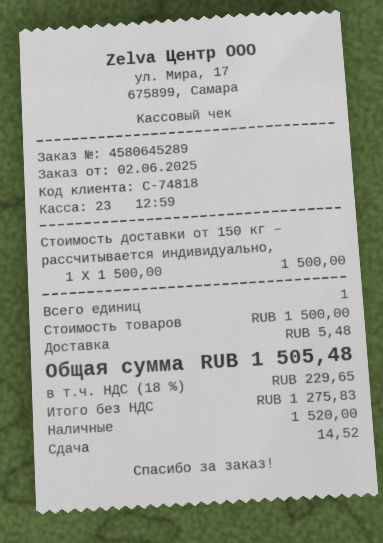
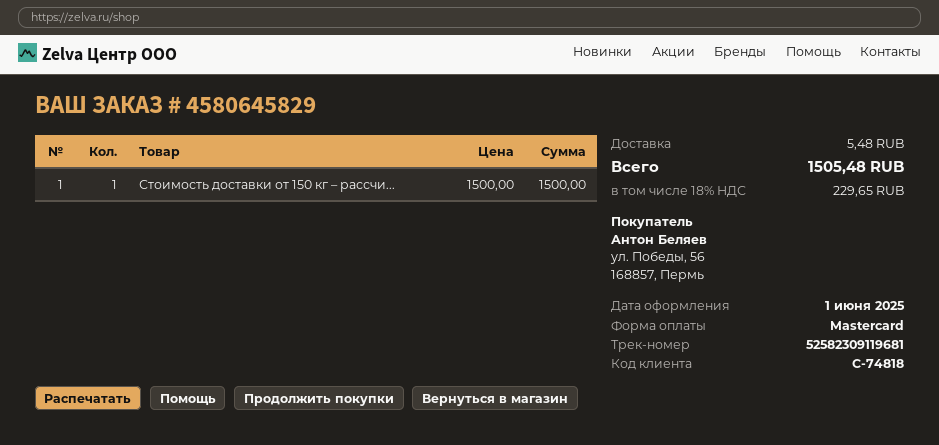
order number: 4580645289 -> 4580645829
order date: 2025-06-02 -> 2025-06-01
payment method: cash -> Mastercard

